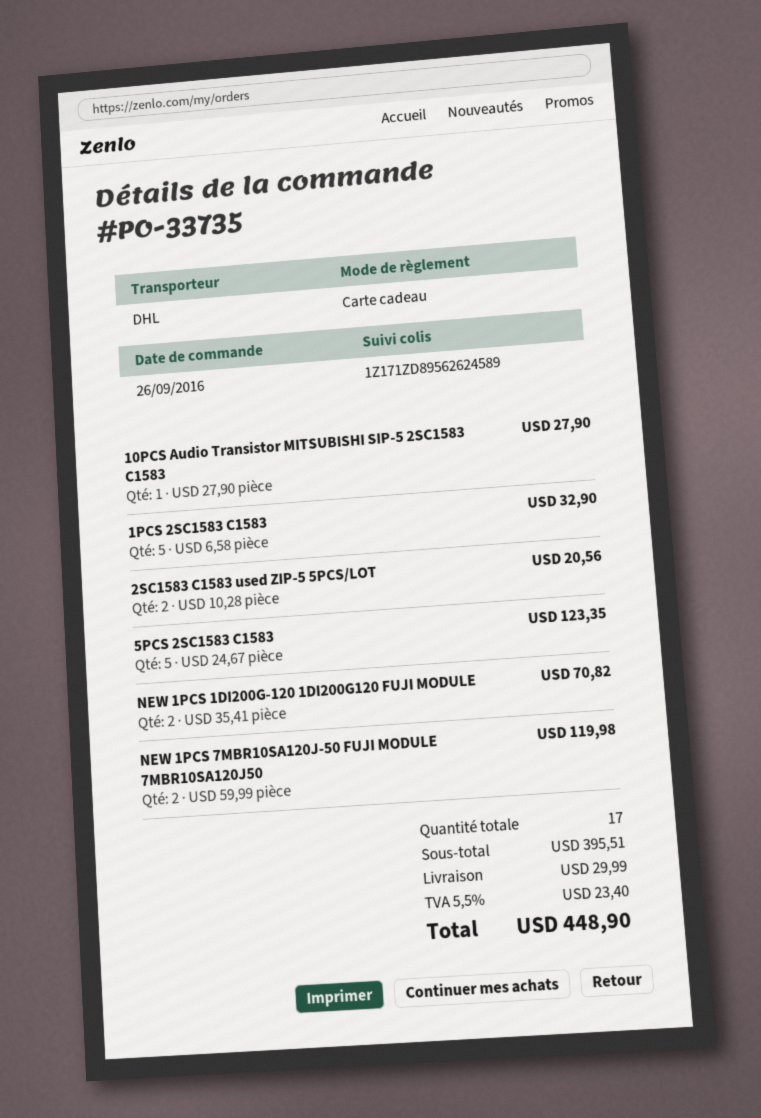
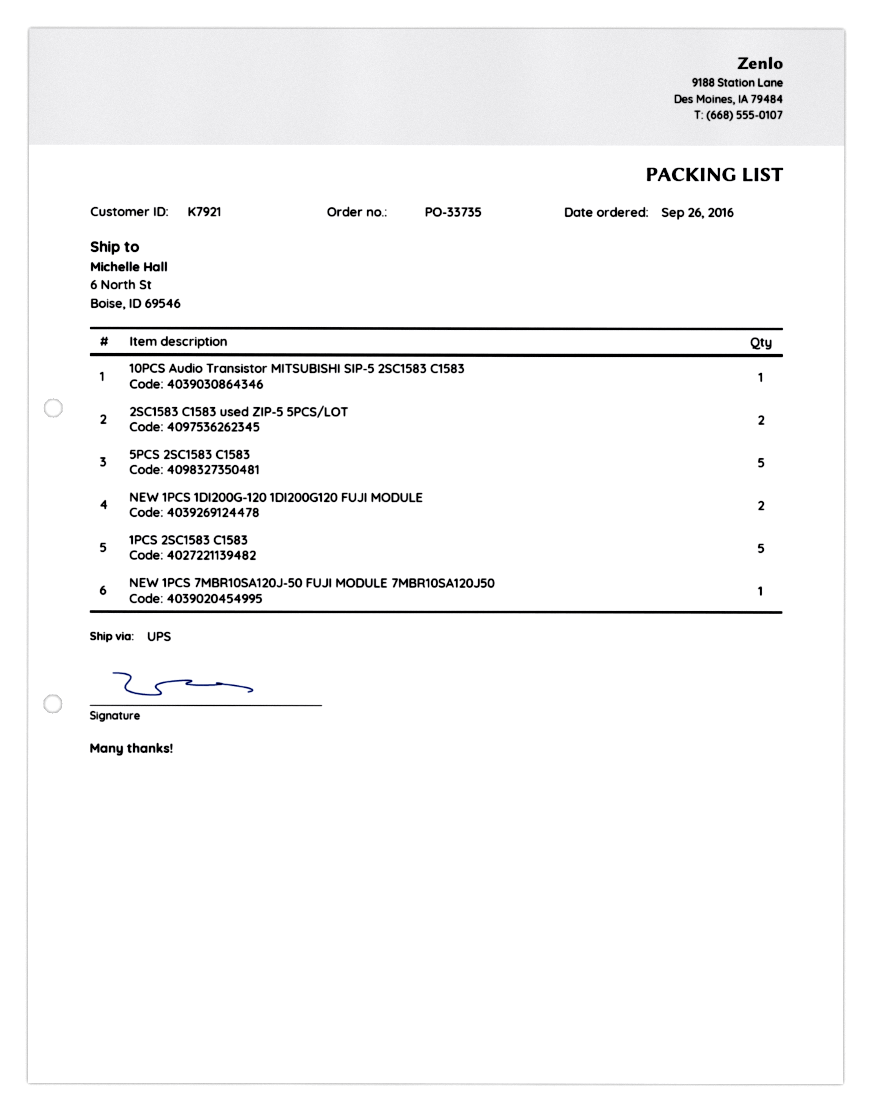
shipping method: DHL -> UPS
NEW 1PCS 7MBR10SA120J-50 FUJI MODULE 7MBR10SA120J50: 2 -> 1

